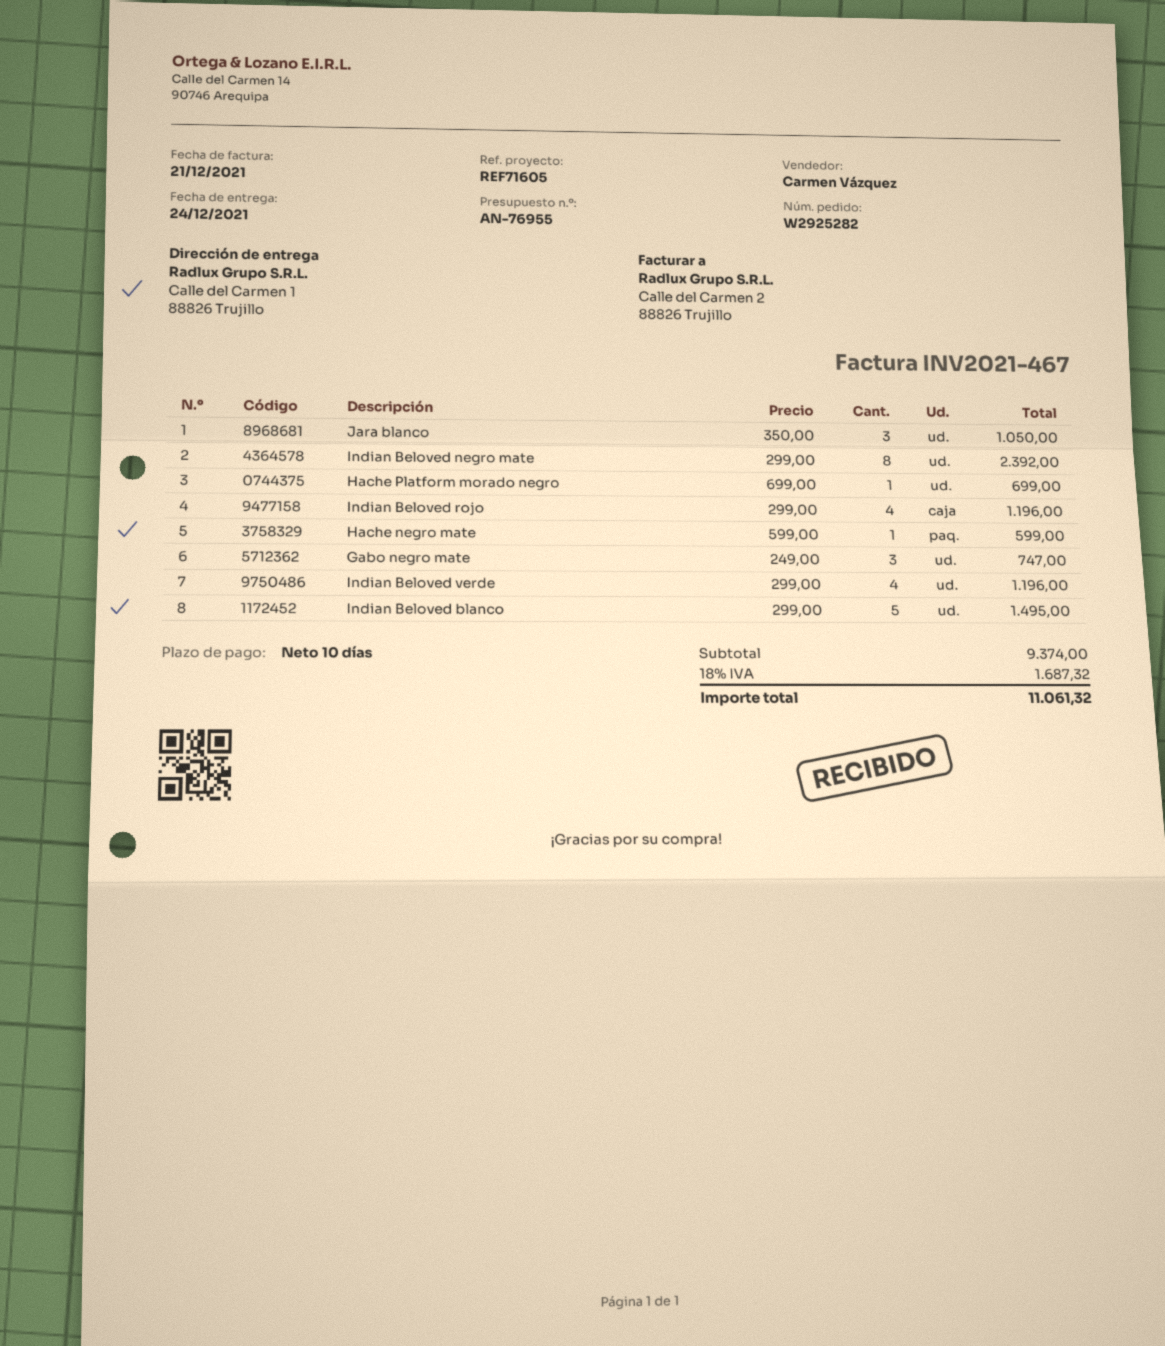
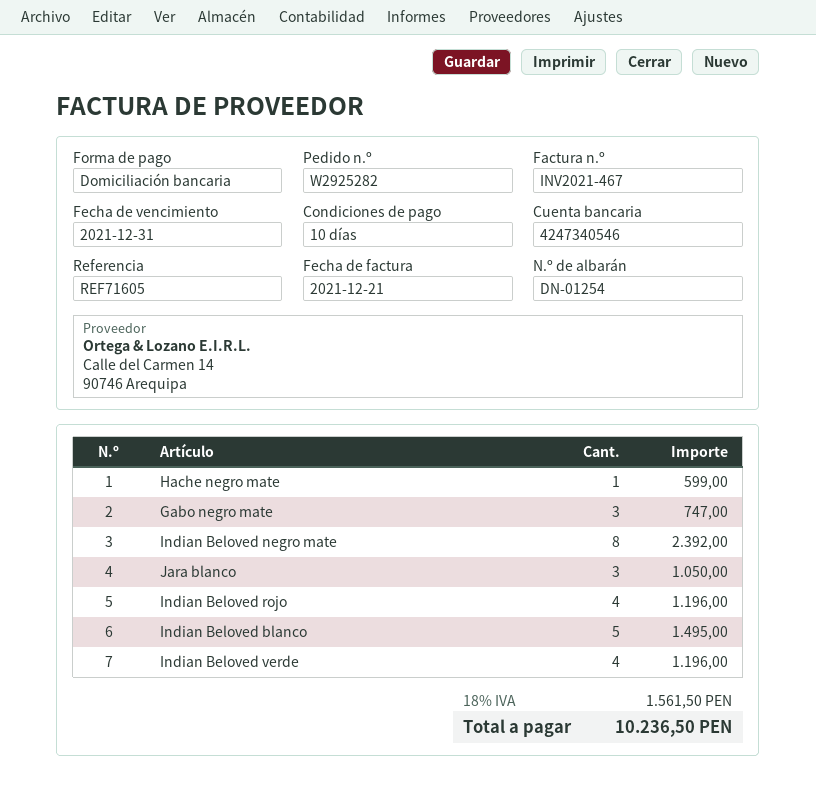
Hache Platform morado negro: 1 for 699.00 -> none
tax: 18% = 1687.32 -> 18% = 1561.50
total: 11061.32 -> 10236.50

